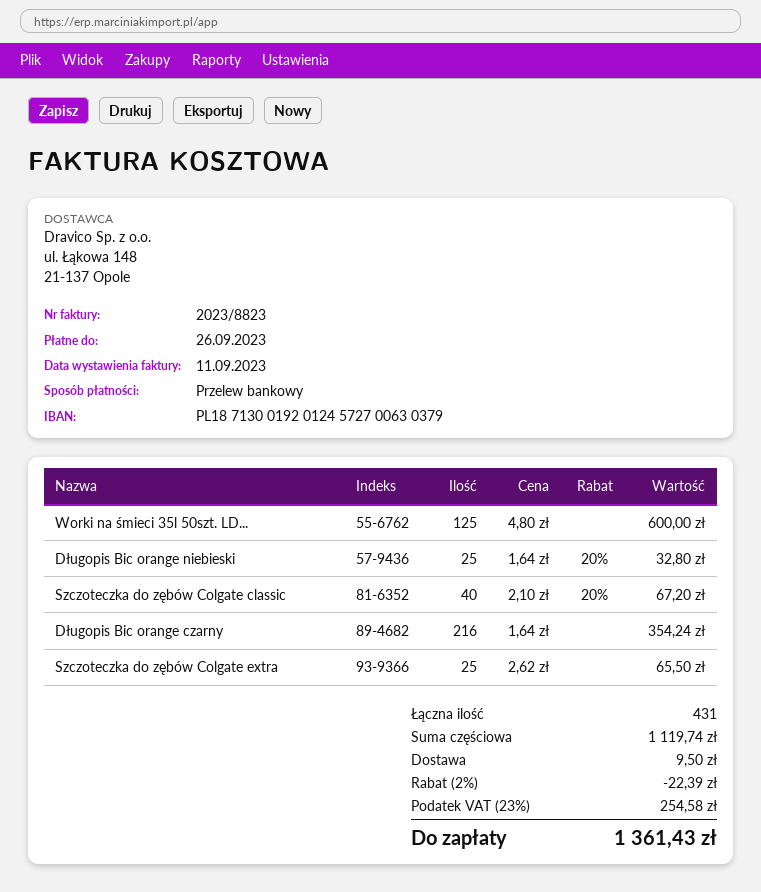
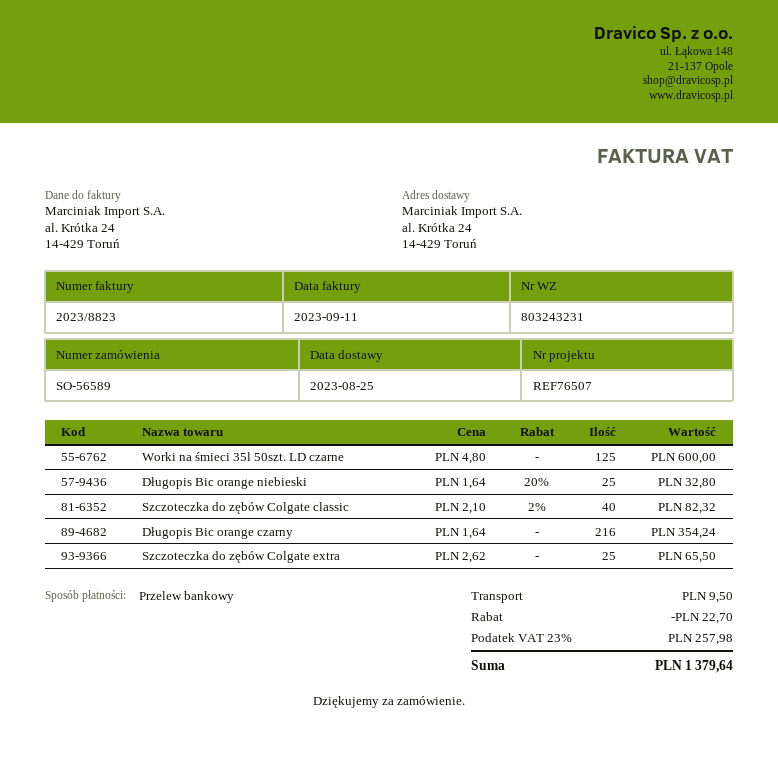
Szczoteczka do zębów Colgate classic: 40 x 2.10 - 20% = 67.20 -> 40 x 2.10 - 2% = 82.32
discount: 22.39 -> 22.70
tax: 23% = 254.58 -> 23% = 257.98
total: 1361.43 -> 1379.64

